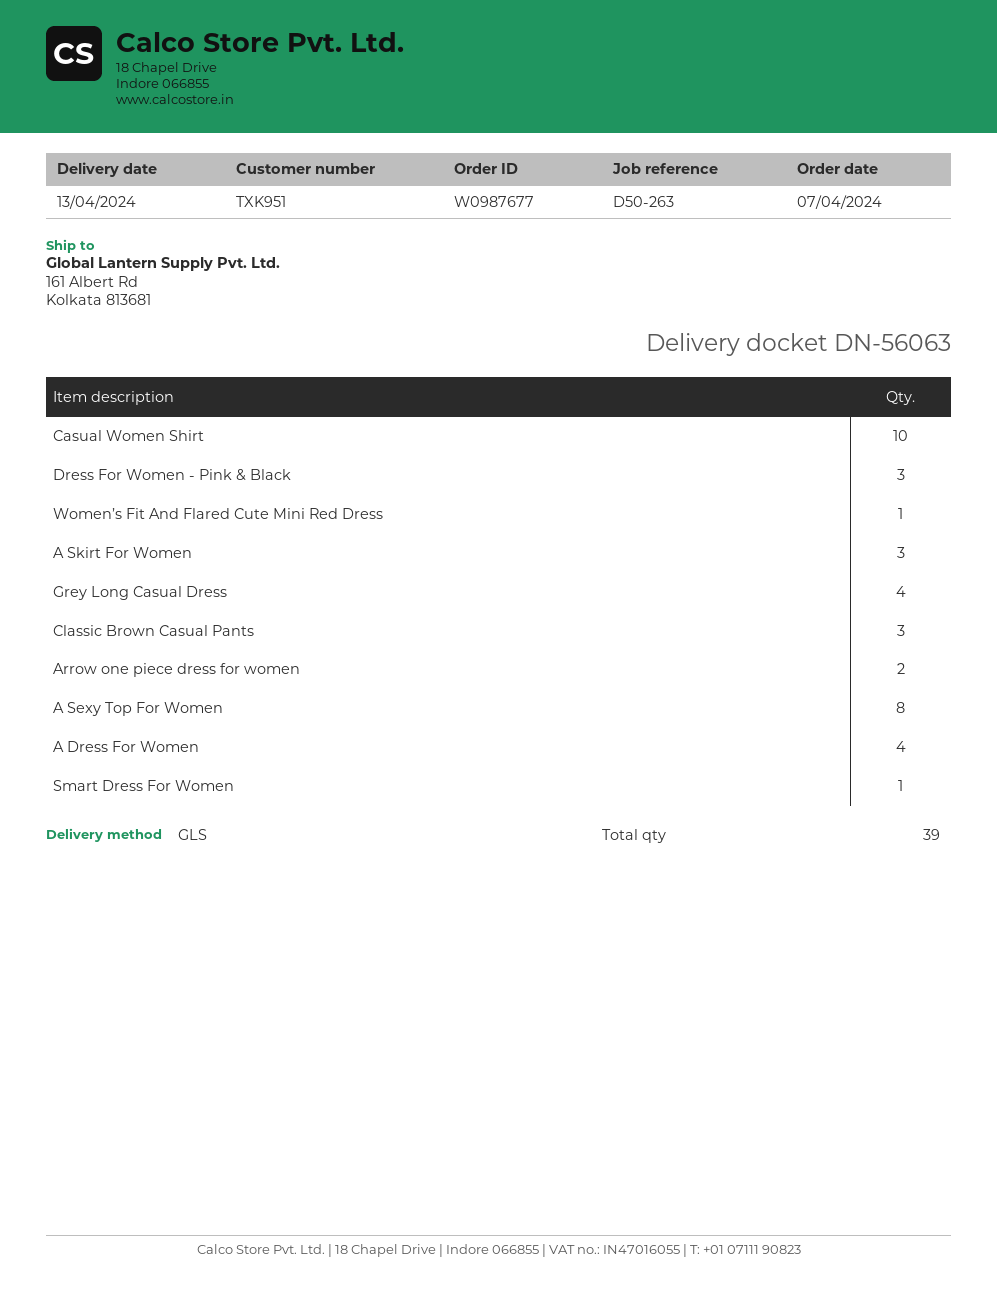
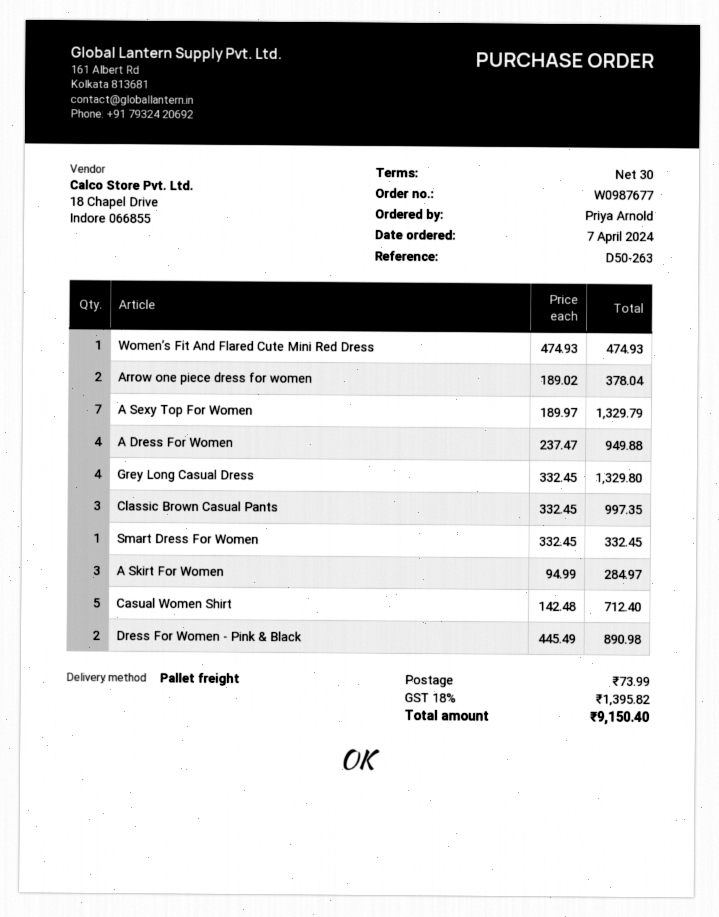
shipping method: GLS -> pallet freight
Casual Women Shirt: 10 -> 5
Dress For Women - Pink & Black: 3 -> 2
A Sexy Top For Women: 8 -> 7

